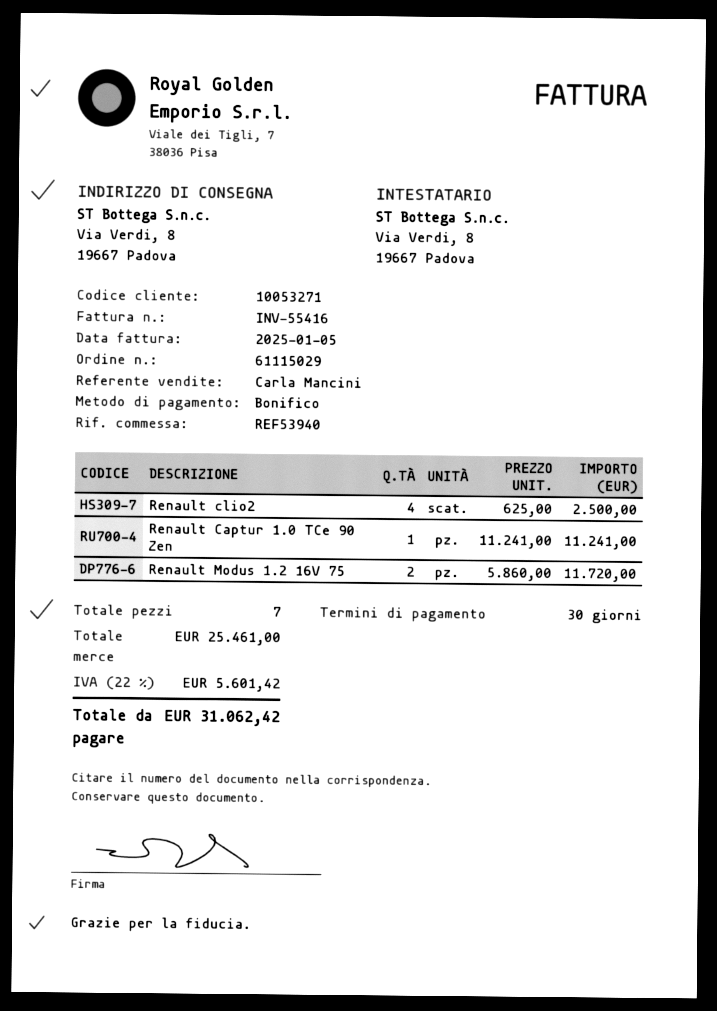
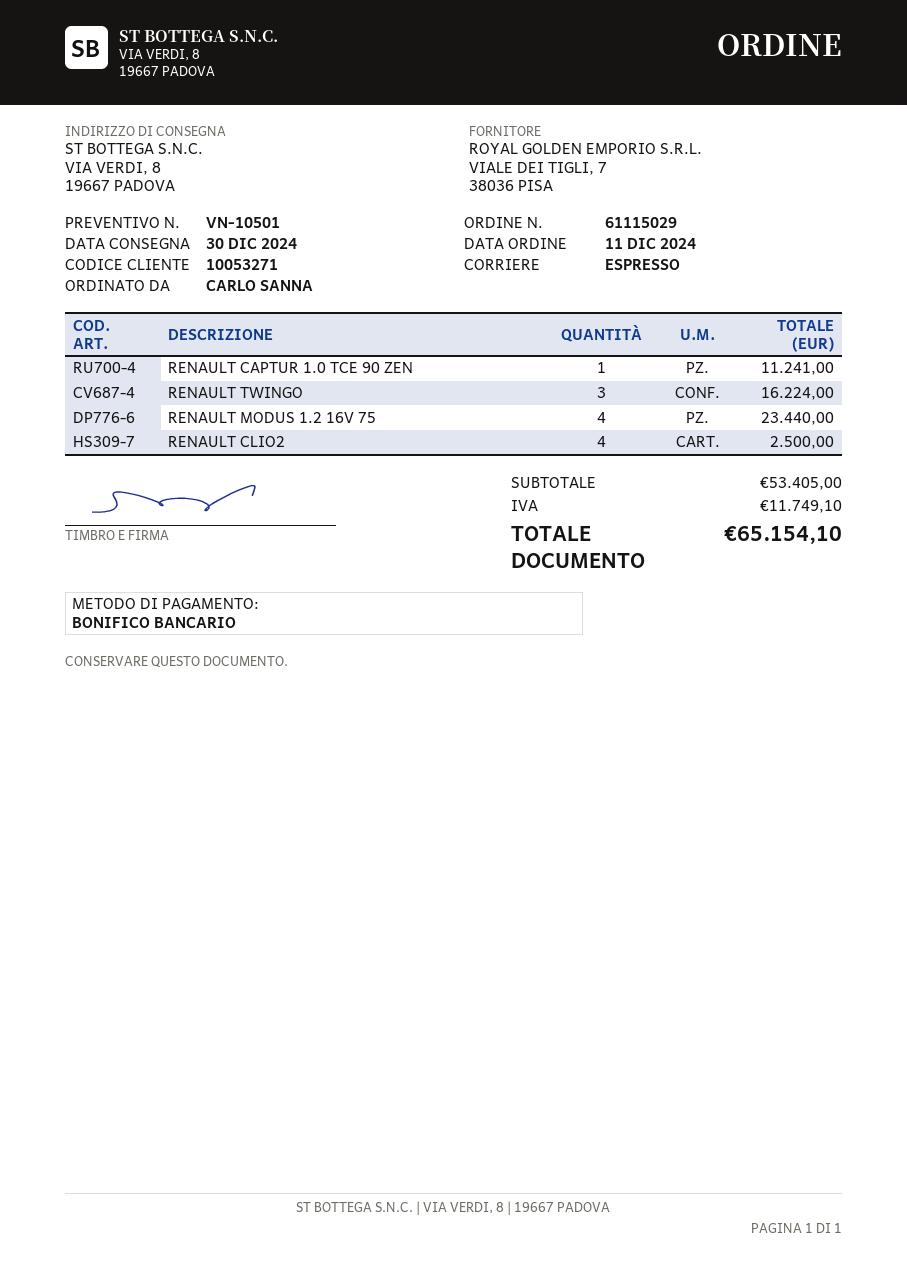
Renault Modus 1.2 16V 75: 2 for 11720.00 -> 4 for 23440.00
RENAULT TWINGO: none -> 3 for 16224.00
subtotal: 25461.00 -> 53405.00
tax: 5601.42 -> 11749.10
total: 31062.42 -> 65154.10

